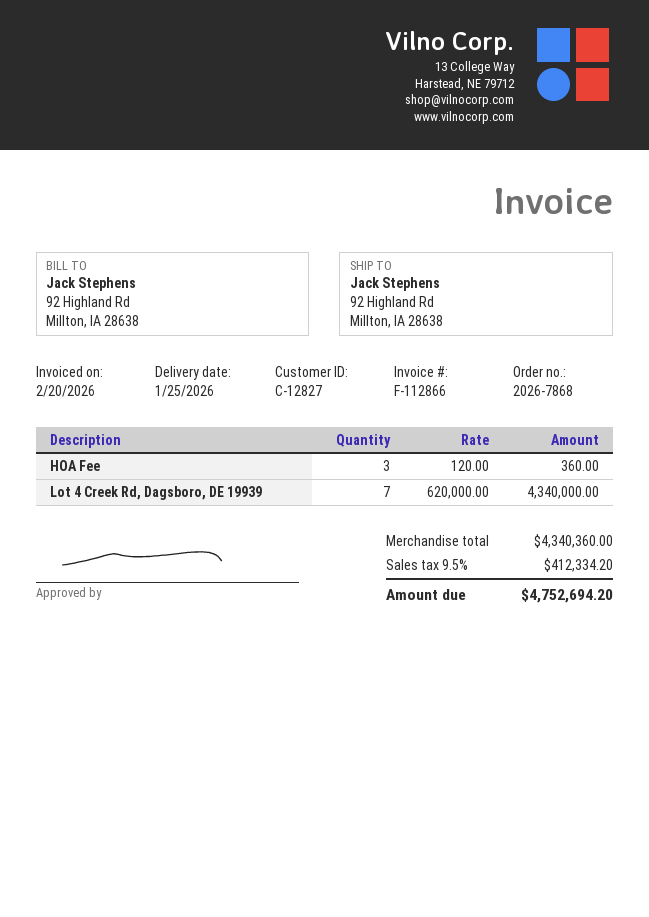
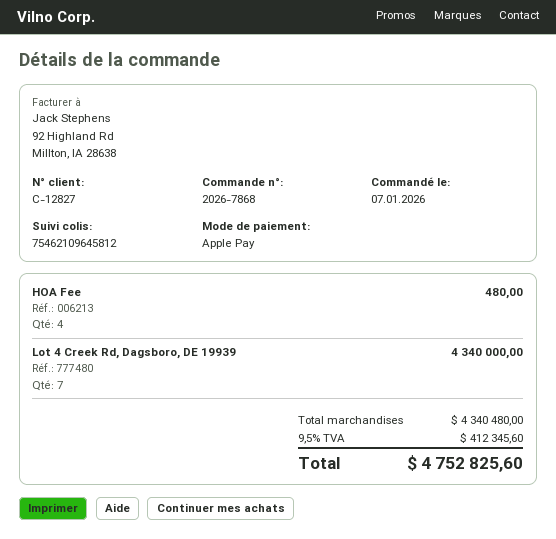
HOA Fee: 3 for 360.00 -> 4 for 480.00
subtotal: 4340360.00 -> 4340480.00
tax: 9.5% = 412334.20 -> 9.5% = 412345.60
total: 4752694.20 -> 4752825.60

